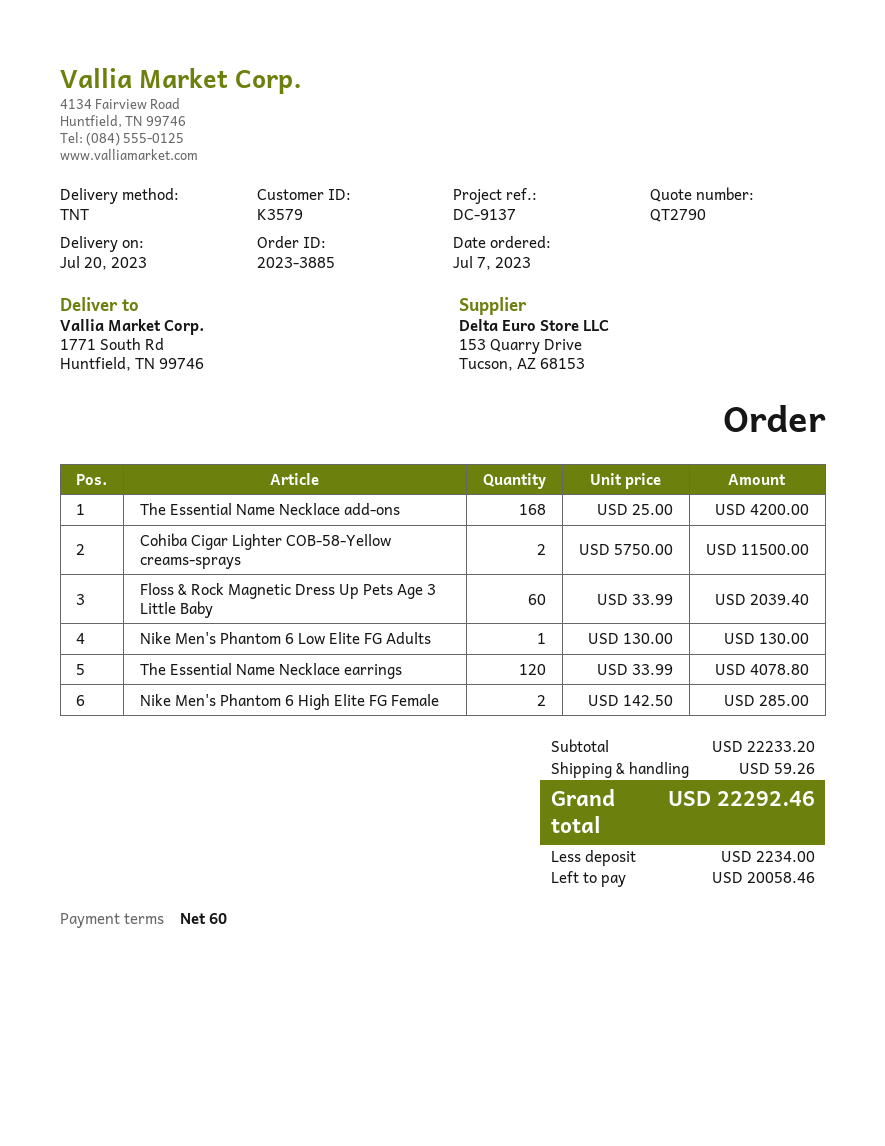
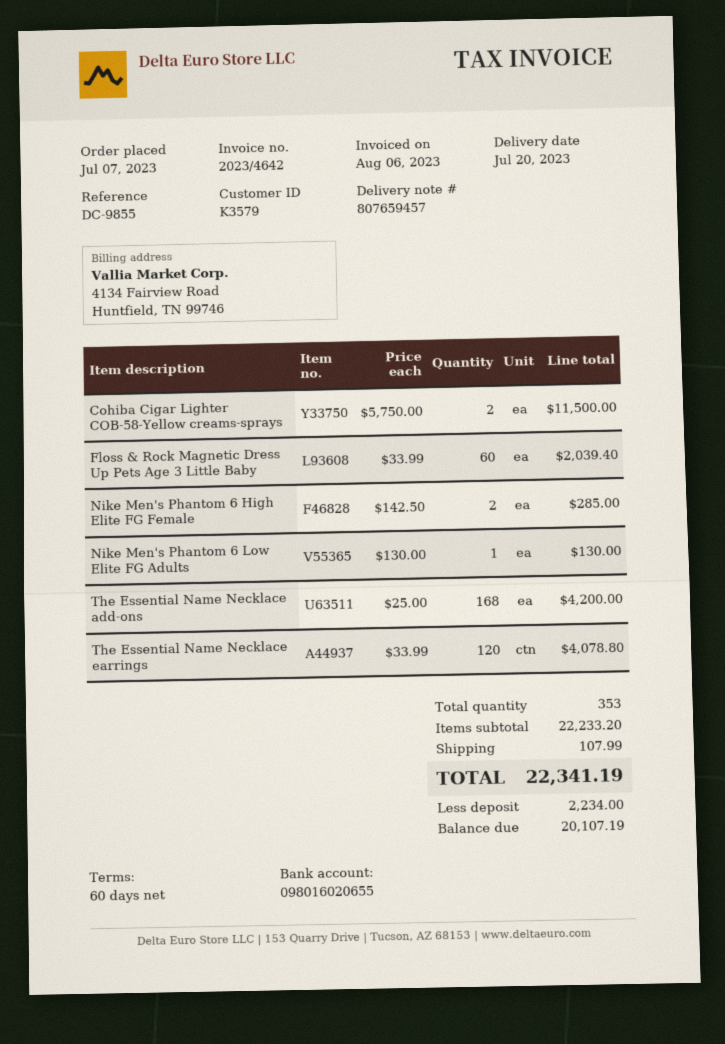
reference: DC-9137 -> DC-9855
shipping: 59.26 -> 107.99
total: 22292.46 -> 22341.19
balance: 20058.46 -> 20107.19

